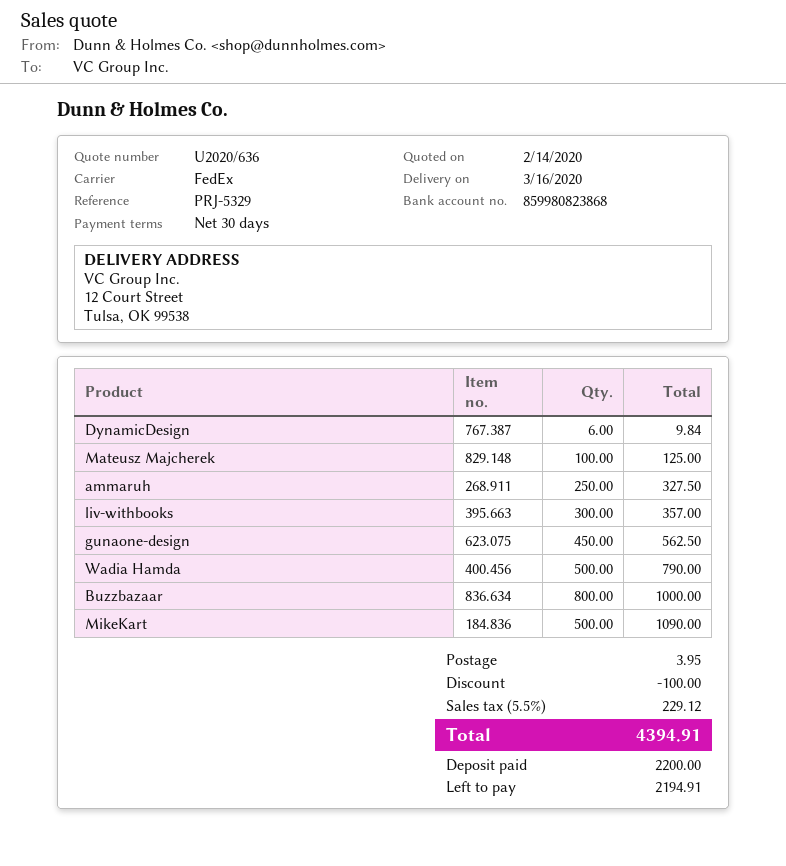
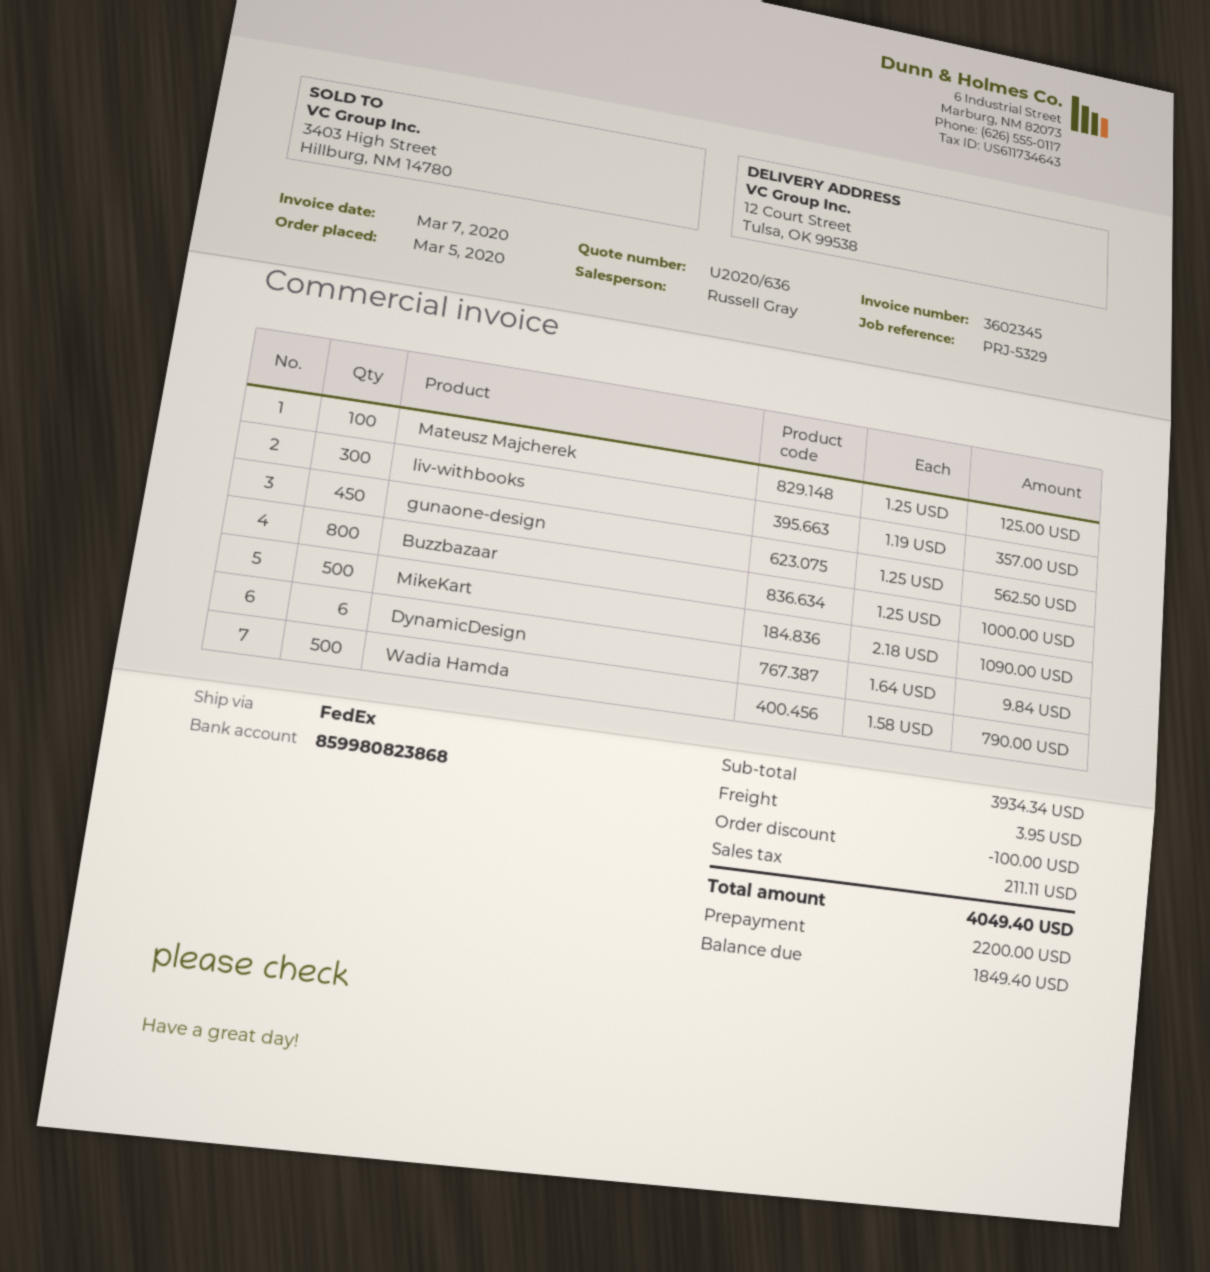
ammaruh: 250 for 327.50 -> none
tax: 229.12 -> 211.11
total: 4394.91 -> 4049.40
balance: 2194.91 -> 1849.40

